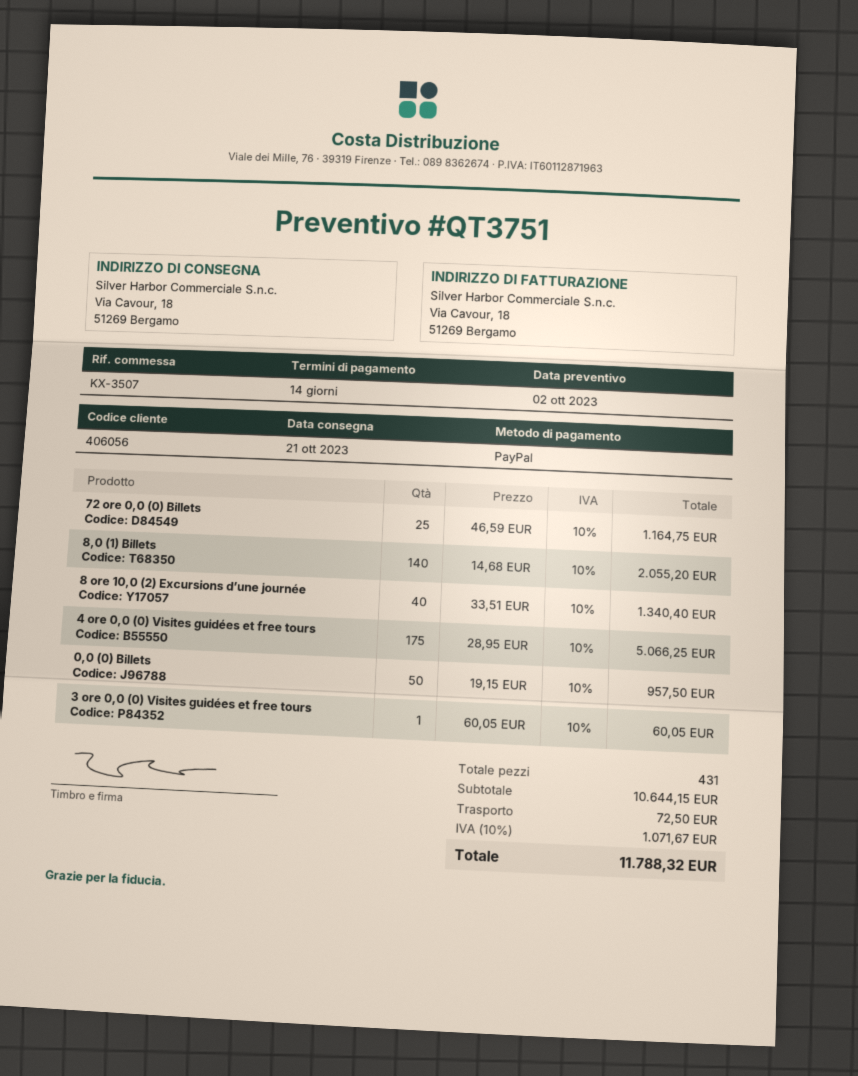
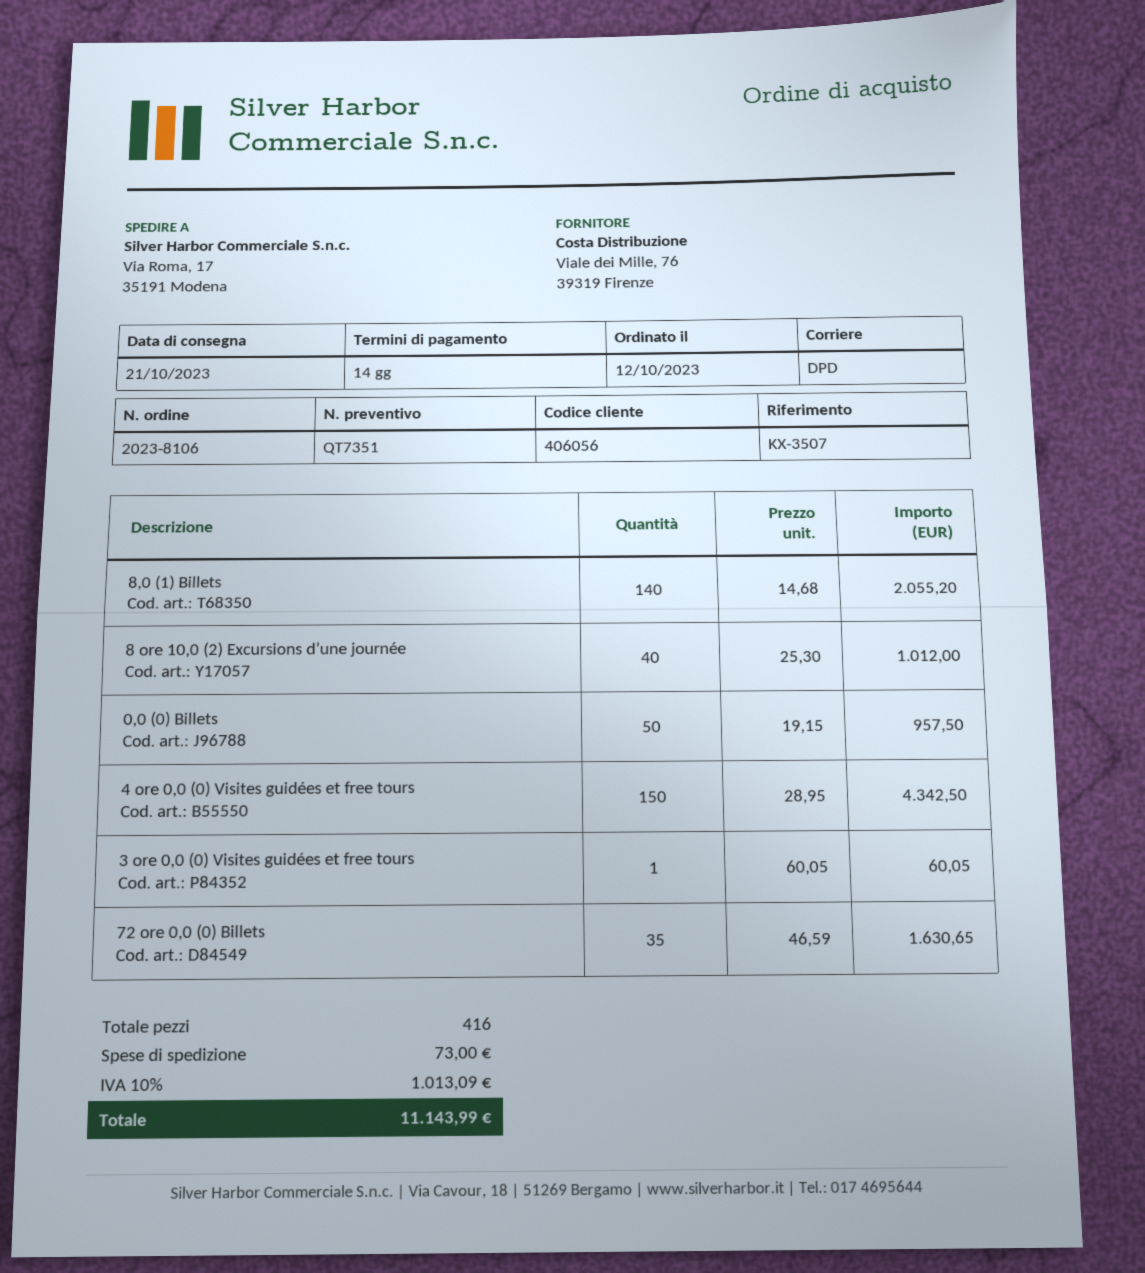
quote number: QT3751 -> QT7351
ship to: Via Cavour, 18, 51269 Bergamo -> Via Roma, 17, 35191 Modena
72 ore 0,0 (0) Billets: 25 x 46.59 = 1164.75 -> 35 x 46.59 = 1630.65
8 ore 10,0 (2) Excursions d’une journée: 40 x 33.51 = 1340.40 -> 40 x 25.30 = 1012.00
4 ore 0,0 (0) Visites guidées et free tours: 175 x 28.95 = 5066.25 -> 150 x 28.95 = 4342.50
total quantity: 431 -> 416
shipping: 72.50 -> 73.00
tax: 10% = 1071.67 -> 10% = 1013.09
total: 11788.32 -> 11143.99

